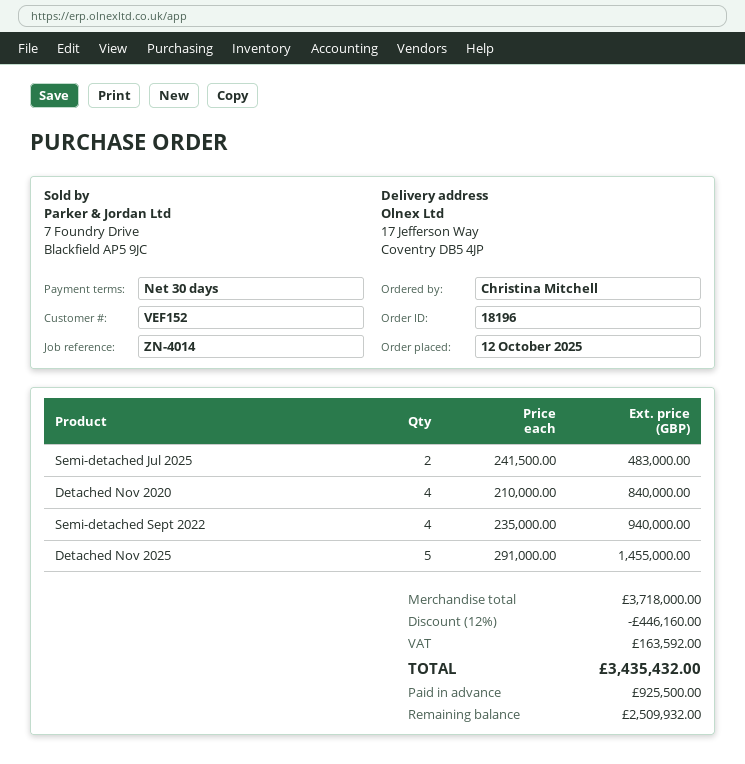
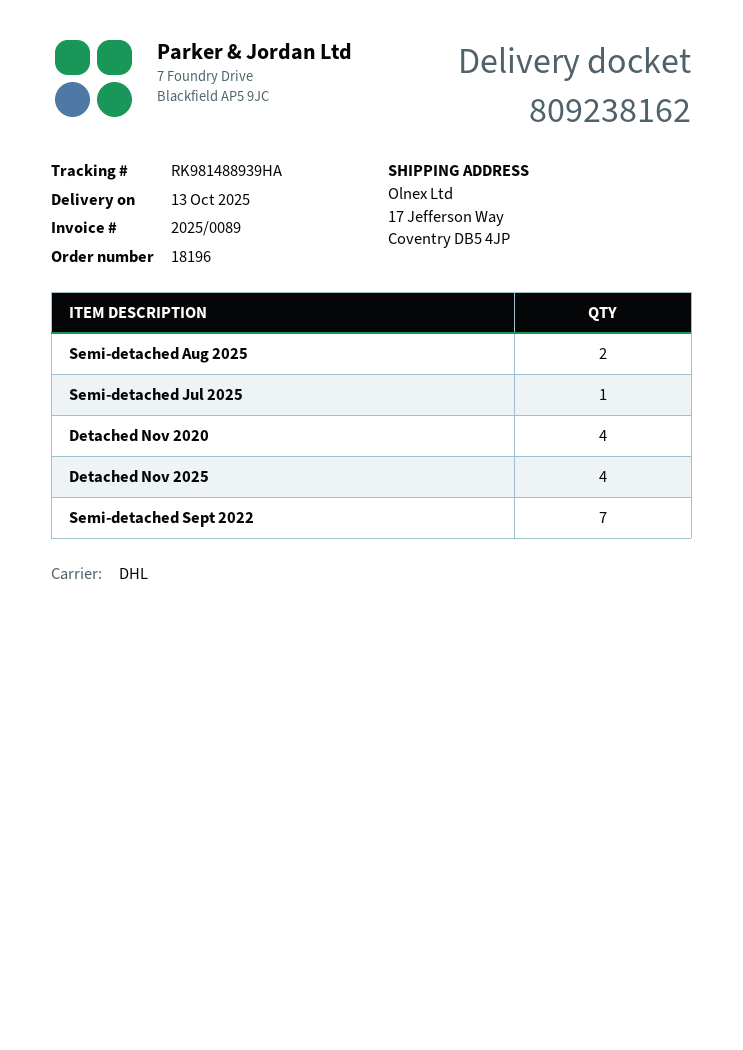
Semi-detached Jul 2025: 2 -> 1
Semi-detached Sept 2022: 4 -> 7
Detached Nov 2025: 5 -> 4
Semi-detached Aug 2025: none -> 2

